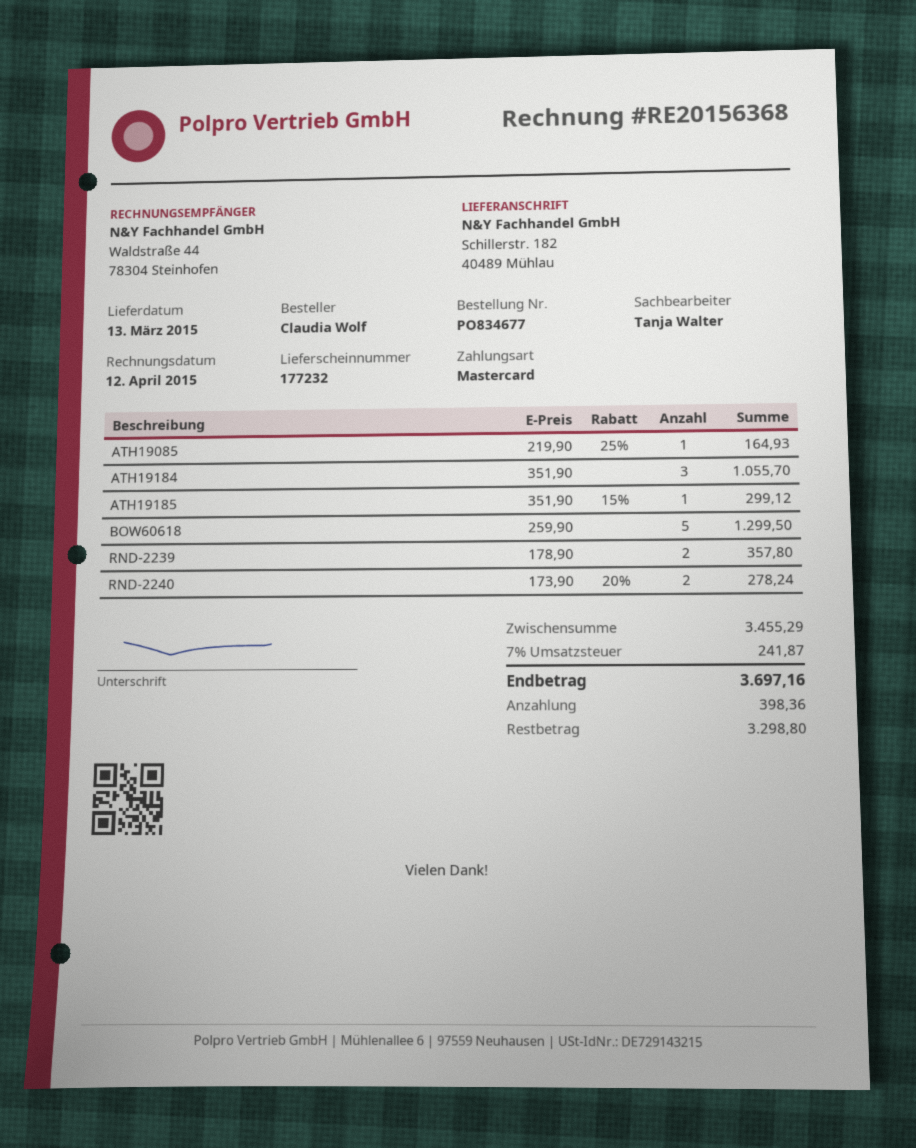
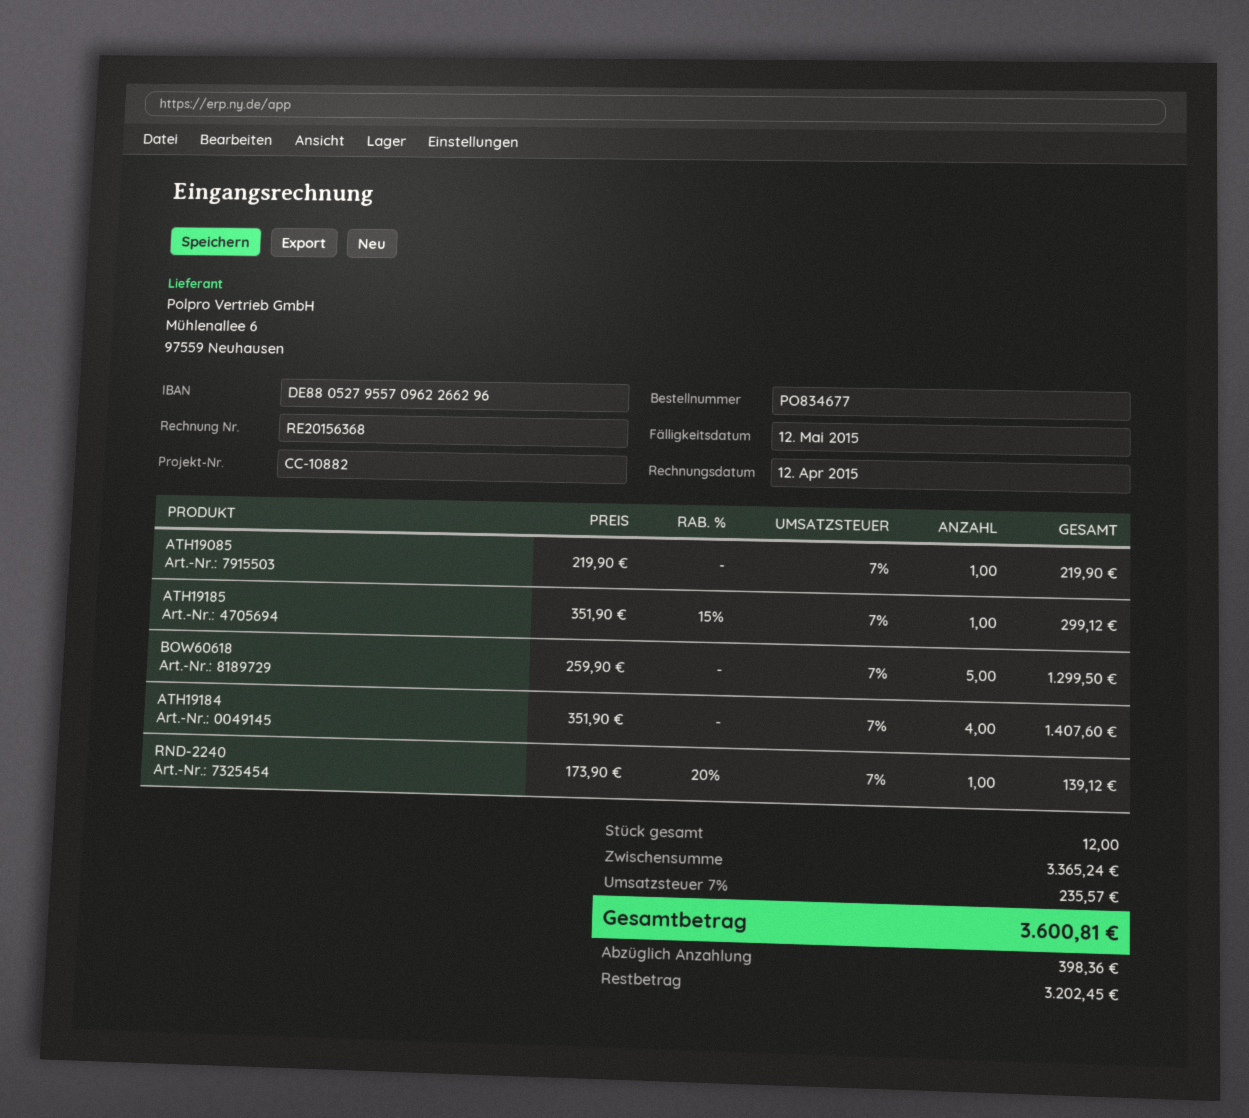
ATH19085: 1 x 219.90 - 25% = 164.93 -> 1 x 219.90 = 219.90
ATH19184: 3 x 351.90 = 1055.70 -> 4 x 351.90 = 1407.60
RND-2239: 2 x 178.90 = 357.80 -> none
RND-2240: 2 x 173.90 - 20% = 278.24 -> 1 x 173.90 - 20% = 139.12
subtotal: 3455.29 -> 3365.24
tax: 7% = 241.87 -> 7% = 235.57
total: 3697.16 -> 3600.81
balance: 3298.80 -> 3202.45

